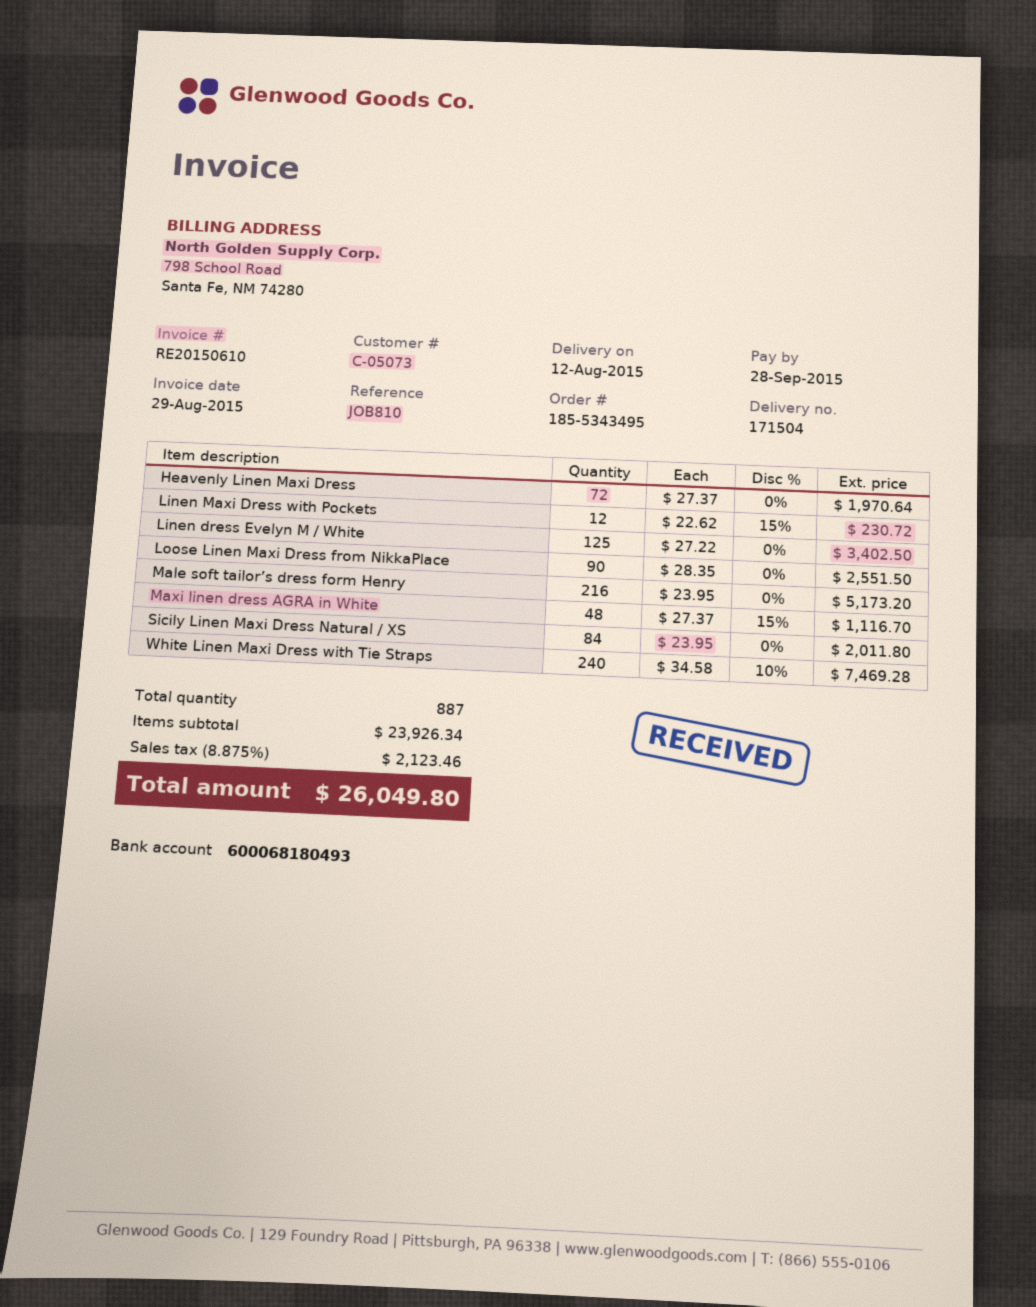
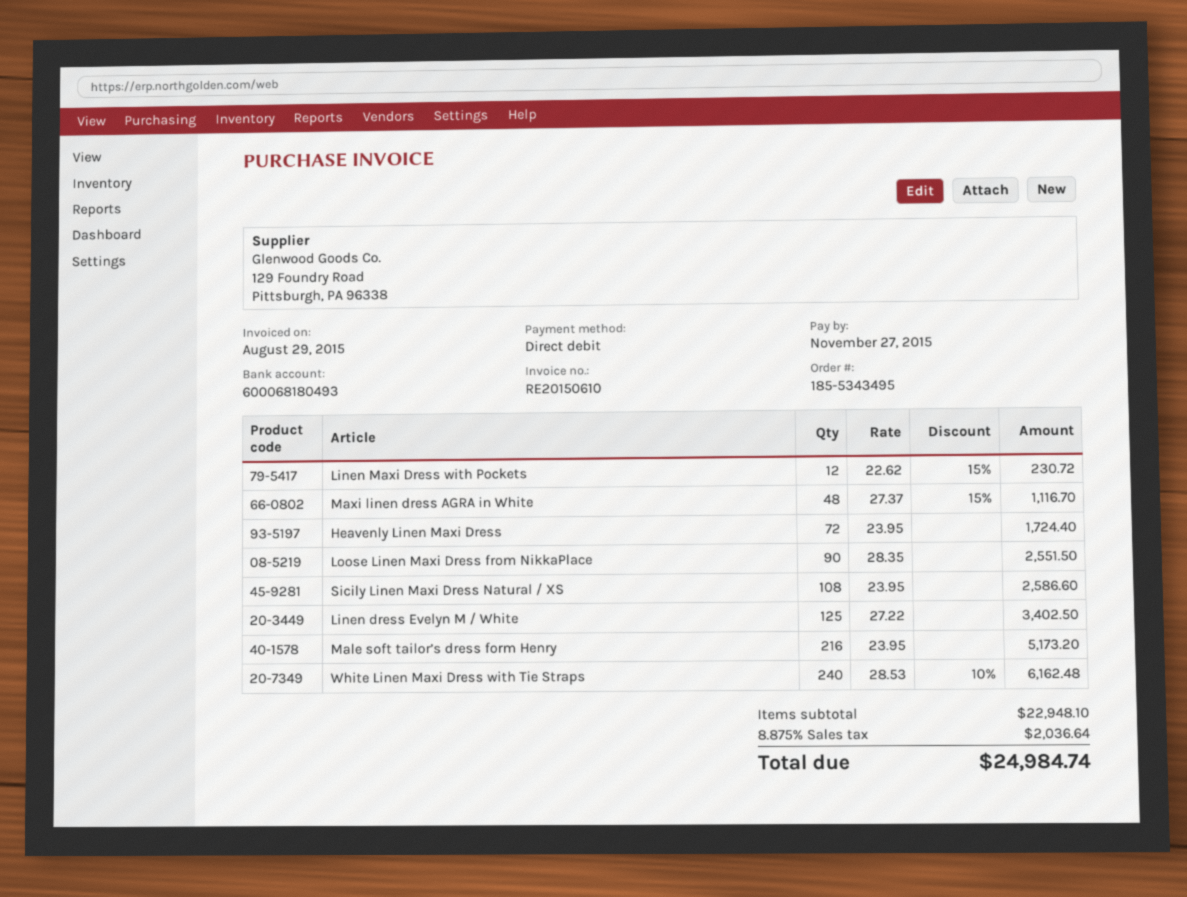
due date: 2015-09-28 -> 2015-11-27
Heavenly Linen Maxi Dress: 72 x 27.37 = 1970.64 -> 72 x 23.95 = 1724.40
Sicily Linen Maxi Dress Natural / XS: 84 x 23.95 = 2011.80 -> 108 x 23.95 = 2586.60
White Linen Maxi Dress with Tie Straps: 240 x 34.58 - 10% = 7469.28 -> 240 x 28.53 - 10% = 6162.48
subtotal: 23926.34 -> 22948.10
tax: 8.875% = 2123.46 -> 8.875% = 2036.64
total: 26049.80 -> 24984.74

